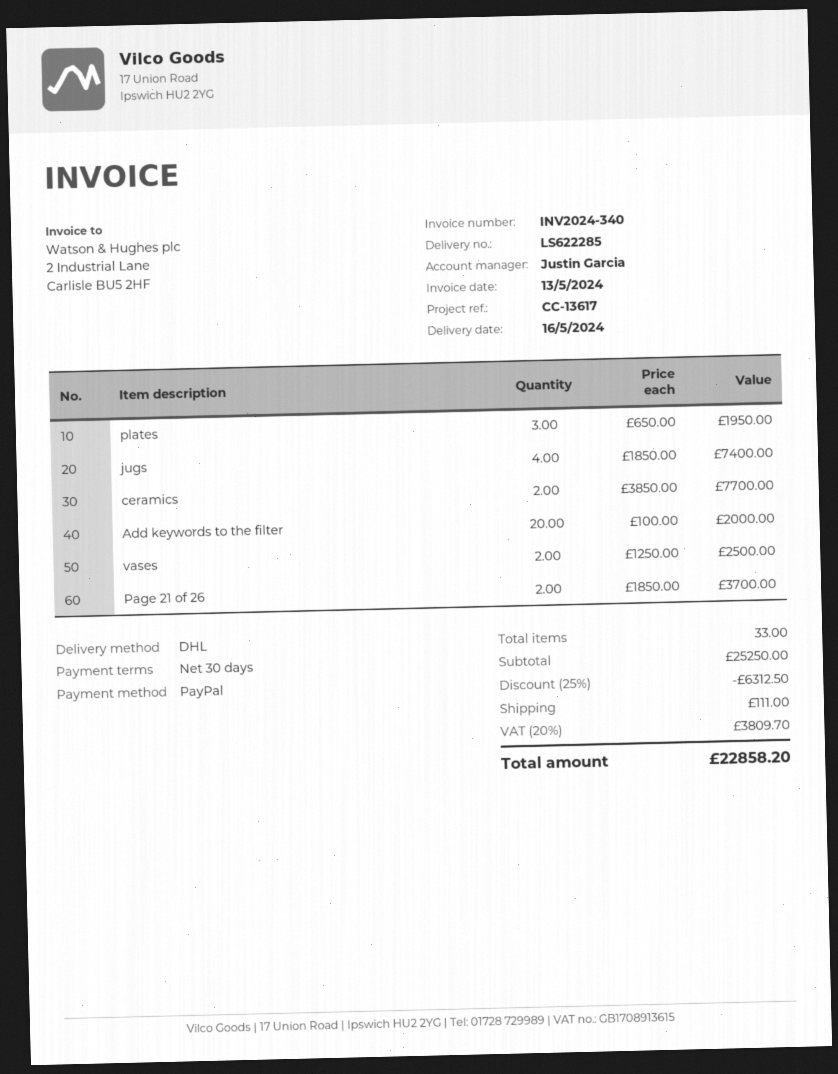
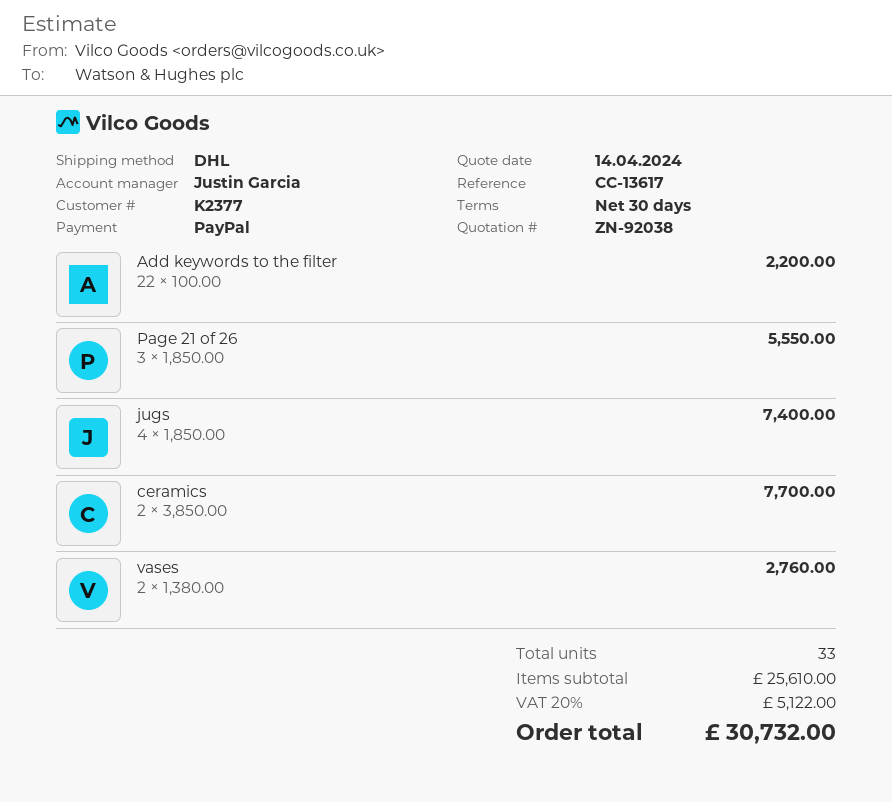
plates: 3 x 650.00 = 1950.00 -> none
Add keywords to the filter: 20 x 100.00 = 2000.00 -> 22 x 100.00 = 2200.00
vases: 2 x 1250.00 = 2500.00 -> 2 x 1380.00 = 2760.00
Page 21 of 26: 2 x 1850.00 = 3700.00 -> 3 x 1850.00 = 5550.00
subtotal: 25250.00 -> 25610.00
discount: 25% = 6312.50 -> none
shipping: 111.00 -> none
tax: 20% = 3809.70 -> 20% = 5122.00
total: 22858.20 -> 30732.00

